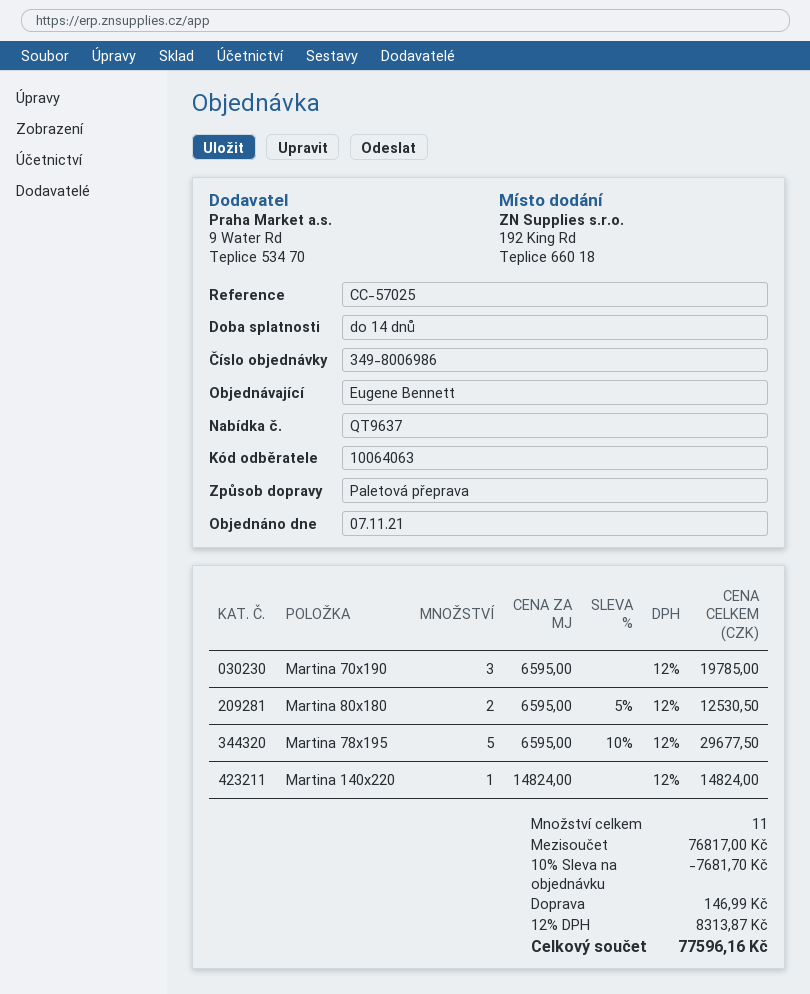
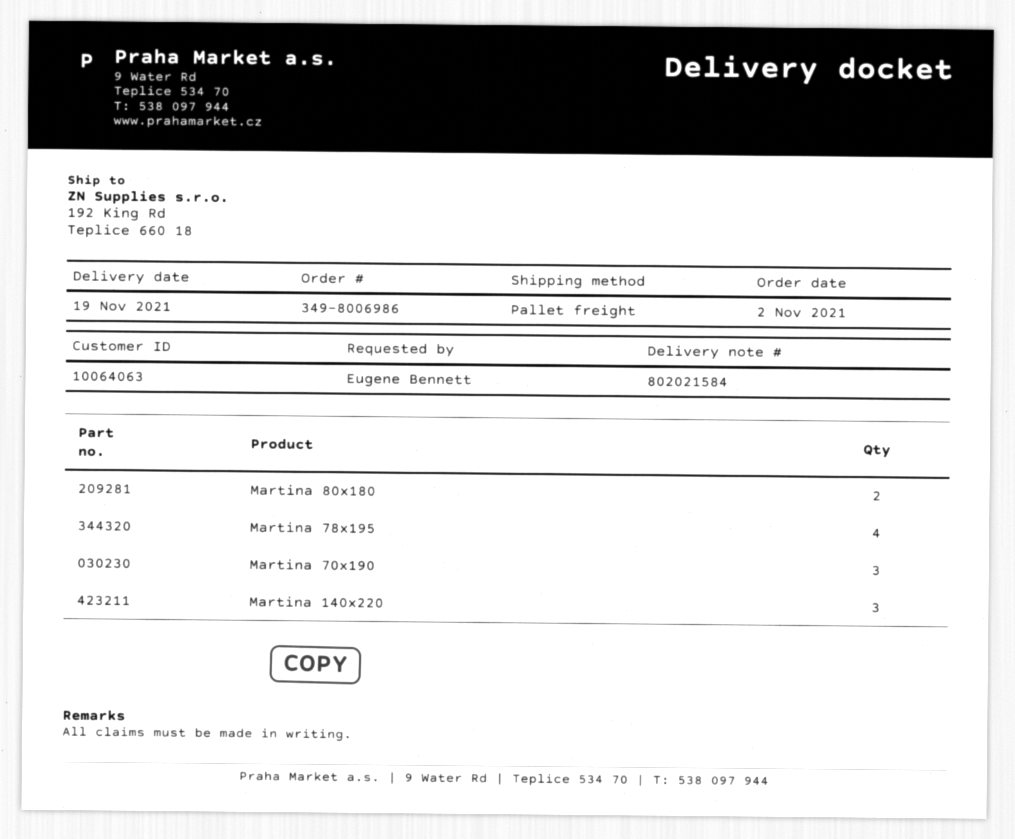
order date: 2021-11-07 -> 2021-11-02
Martina 78x195: 5 -> 4
Martina 140x220: 1 -> 3

